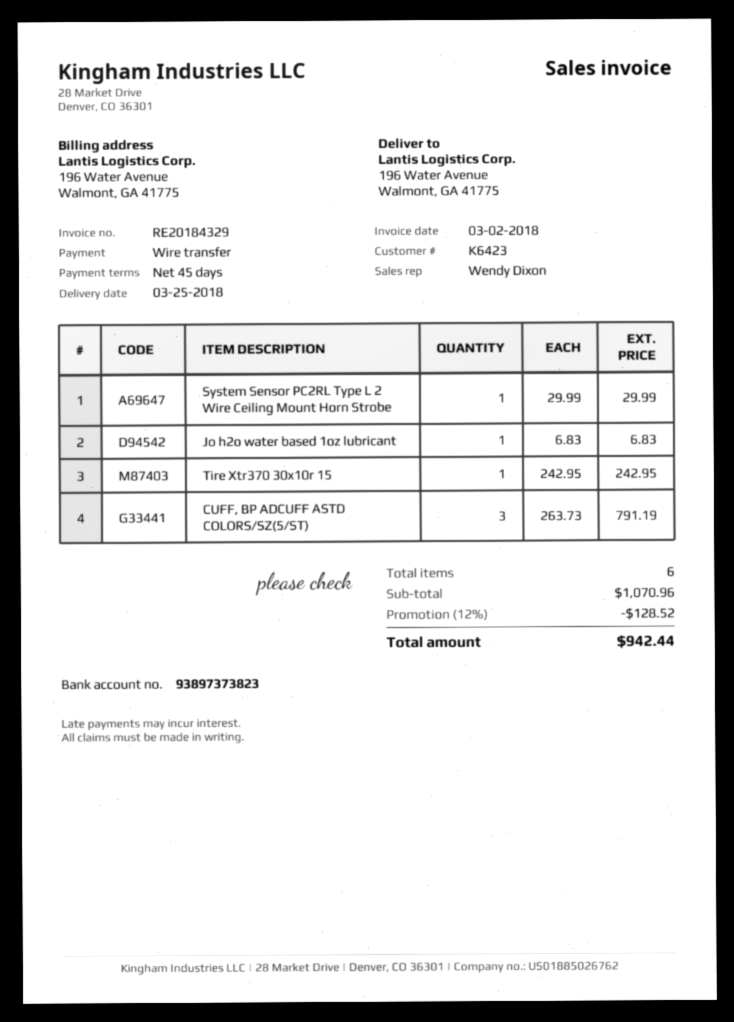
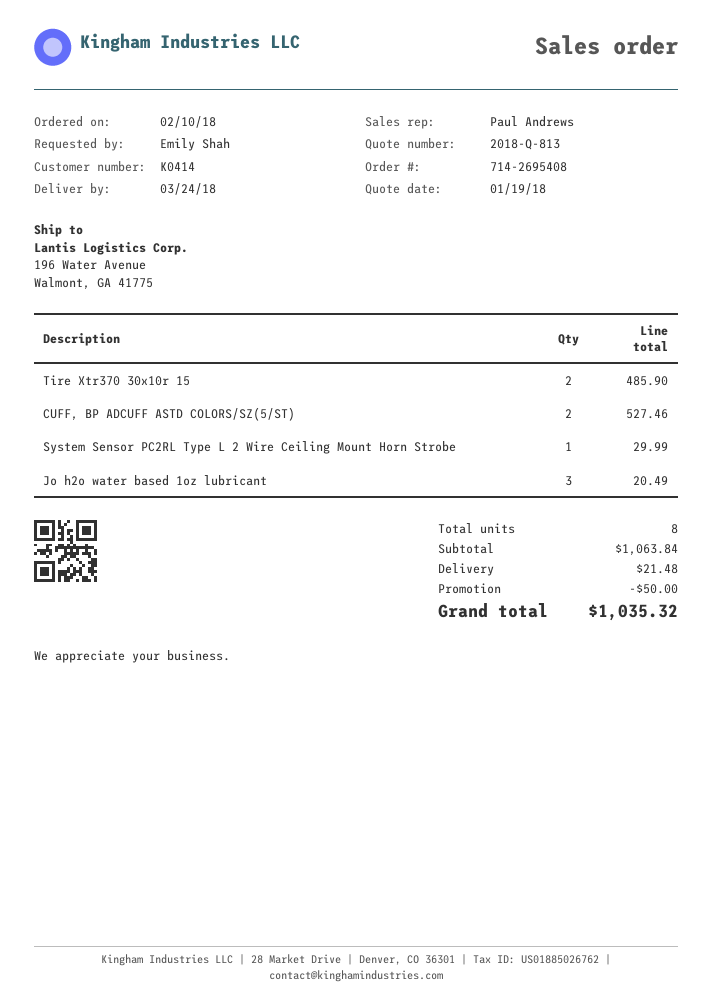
delivery date: 2018-03-25 -> 2018-03-24
customer number: K6423 -> K0414
sales rep: Wendy Dixon -> Paul Andrews
Jo h2o water based 1oz lubricant: 1 for 6.83 -> 3 for 20.49
Tire Xtr370 30x10r 15: 1 for 242.95 -> 2 for 485.90
CUFF, BP ADCUFF ASTD COLORS/SZ(5/ST): 3 for 791.19 -> 2 for 527.46
total quantity: 6 -> 8
subtotal: 1070.96 -> 1063.84
discount: 128.52 -> 50.00
shipping: none -> 21.48
total: 942.44 -> 1035.32

